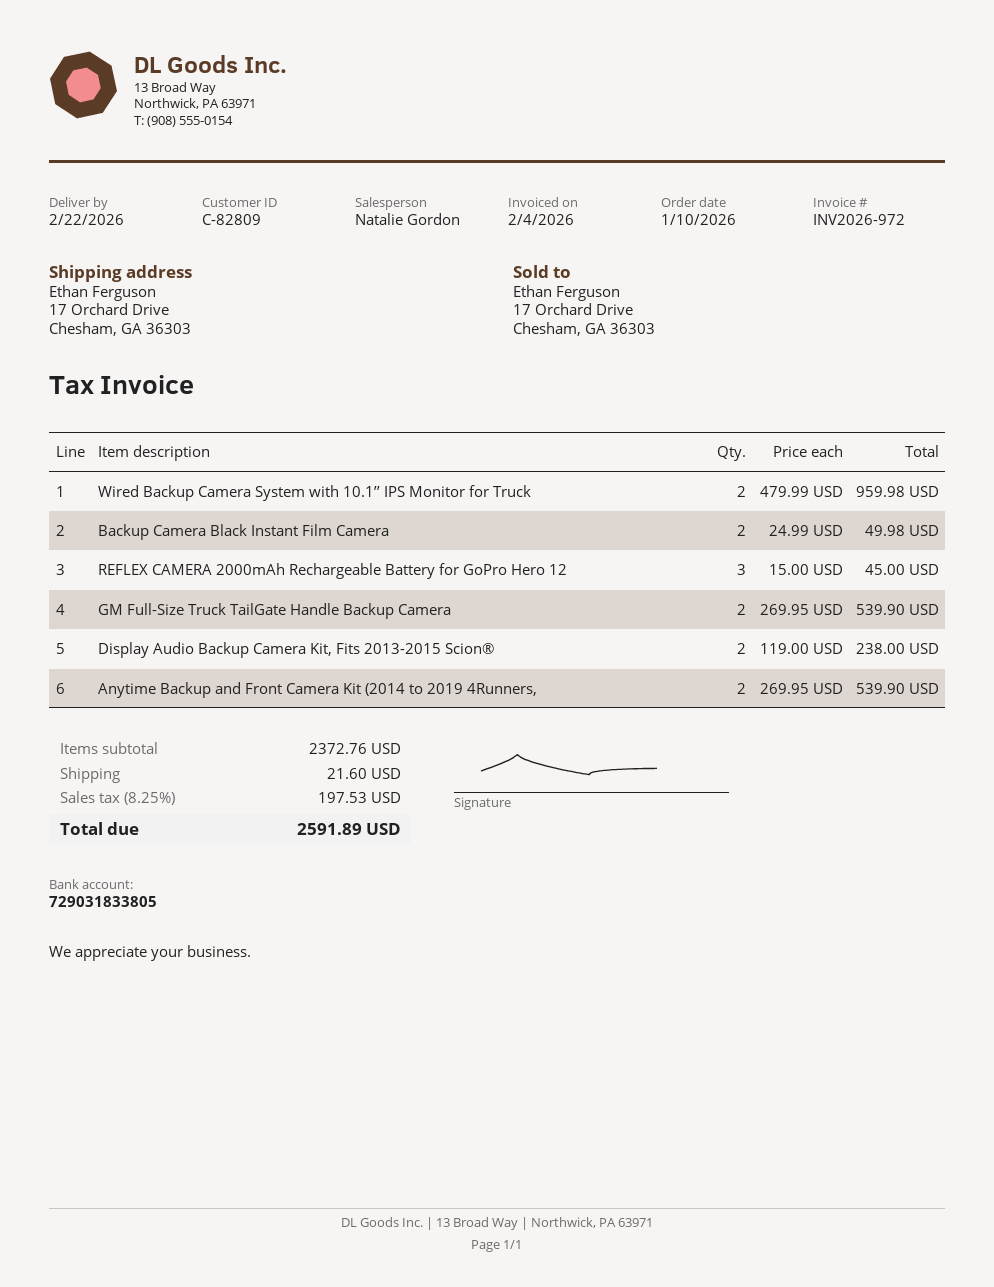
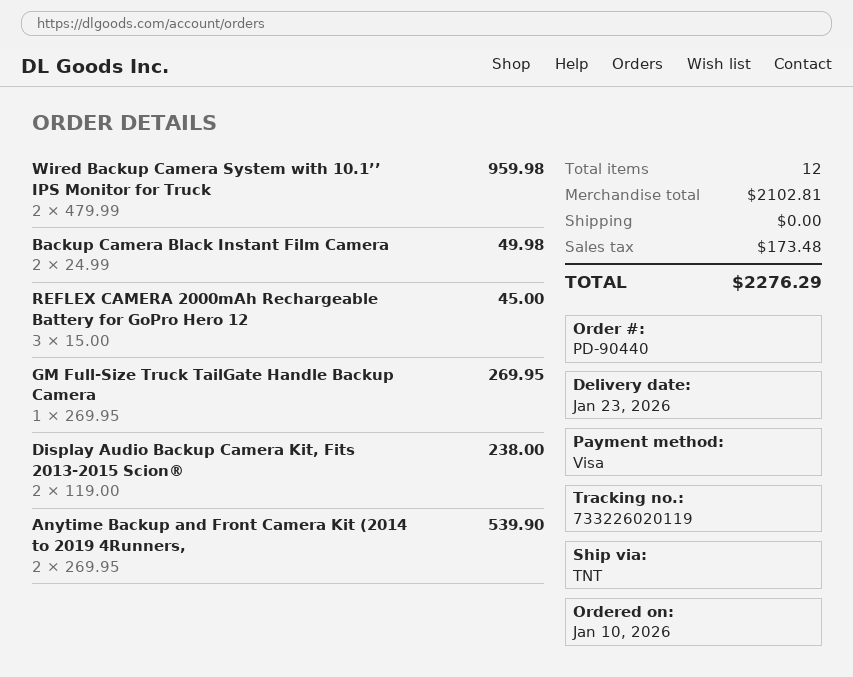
delivery date: 2026-02-22 -> 2026-01-23
GM Full-Size Truck TailGate Handle Backup Camera: 2 x 269.95 = 539.90 -> 1 x 269.95 = 269.95
subtotal: 2372.76 -> 2102.81
shipping: 21.60 -> 0.00
tax: 197.53 -> 173.48
total: 2591.89 -> 2276.29

